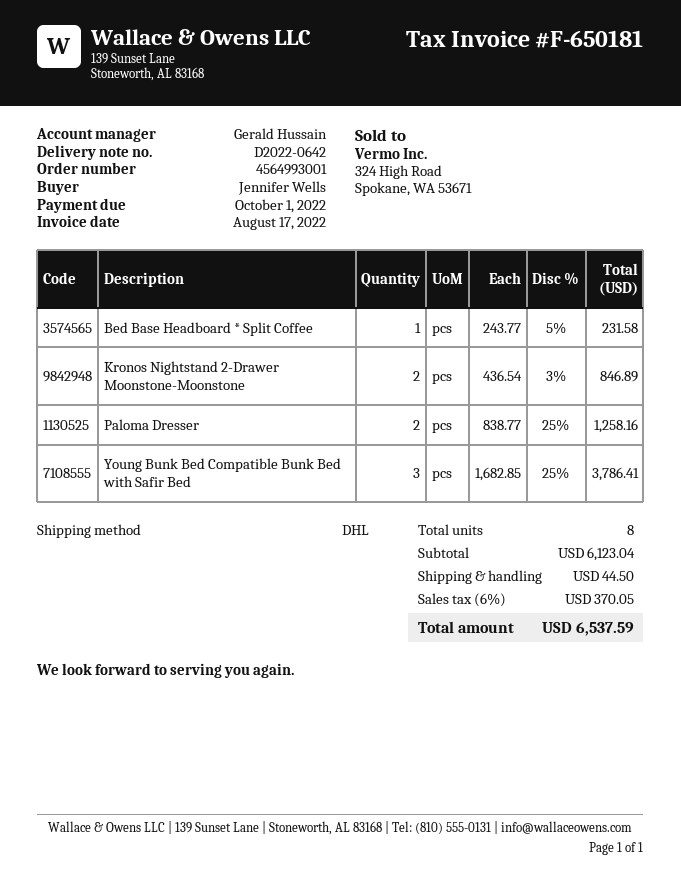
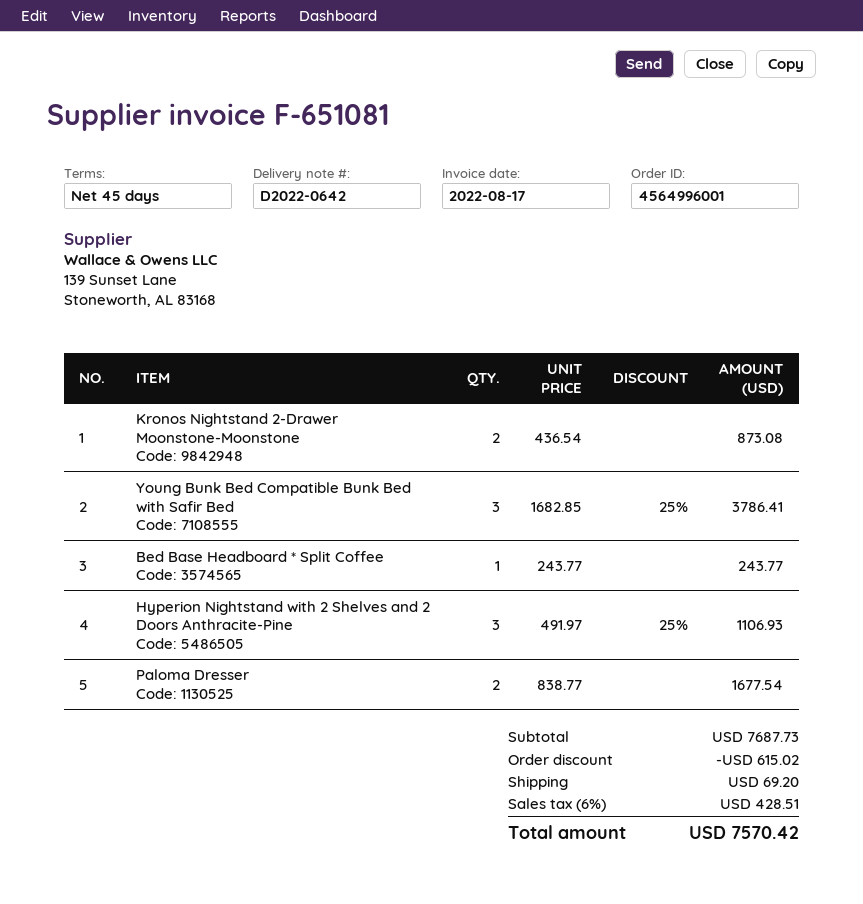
order number: 4564993001 -> 4564996001
invoice number: F-650181 -> F-651081
Bed Base Headboard * Split Coffee: 1 x 243.77 - 5% = 231.58 -> 1 x 243.77 = 243.77
Kronos Nightstand 2-Drawer Moonstone-Moonstone: 2 x 436.54 - 3% = 846.89 -> 2 x 436.54 = 873.08
Paloma Dresser: 2 x 838.77 - 25% = 1258.16 -> 2 x 838.77 = 1677.54
Hyperion Nightstand with 2 Shelves and 2 Doors Anthracite-Pine: none -> 3 x 491.97 - 25% = 1106.93
subtotal: 6123.04 -> 7687.73
discount: none -> 615.02
shipping: 44.50 -> 69.20
tax: 6% = 370.05 -> 6% = 428.51
total: 6537.59 -> 7570.42

